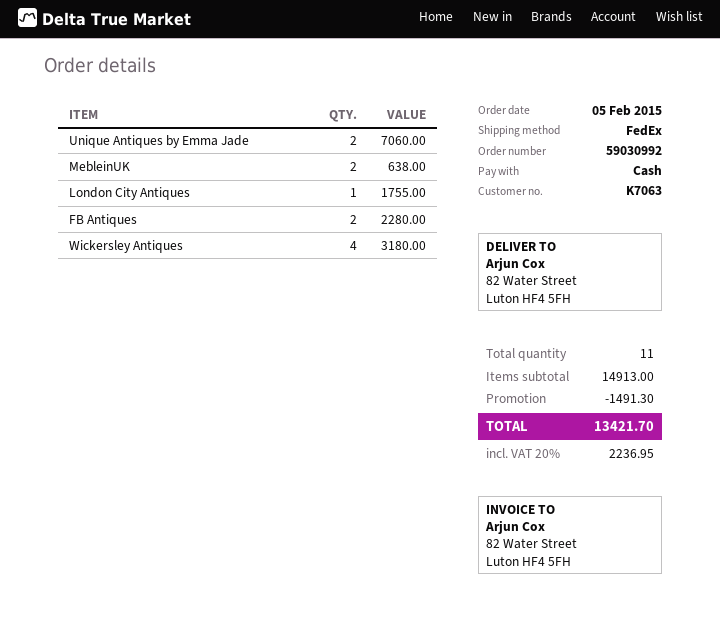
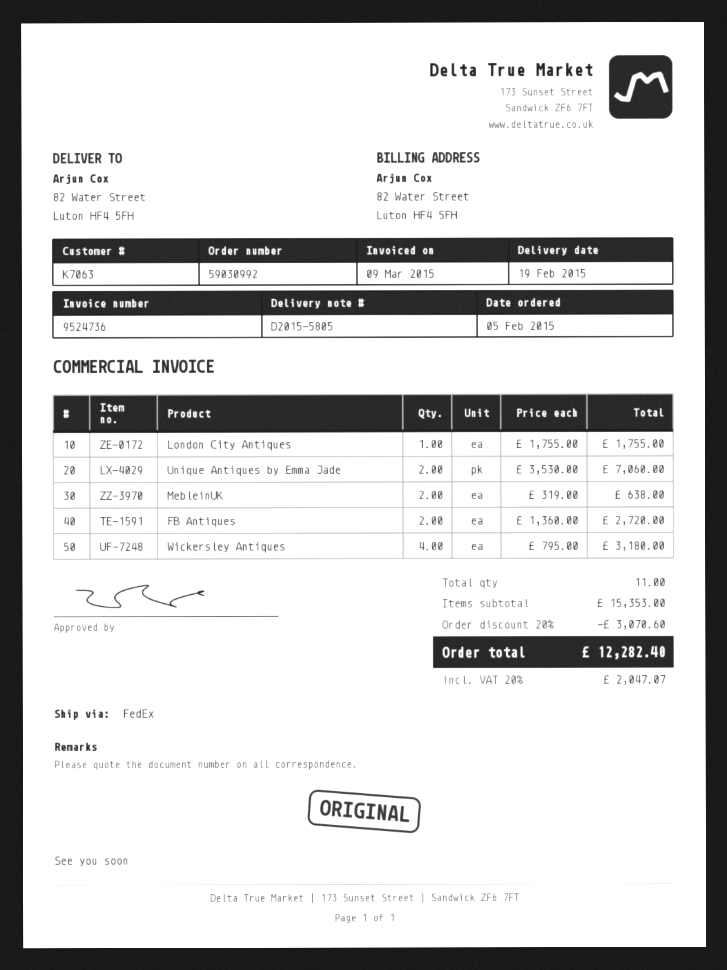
FB Antiques: 2 for 2280.00 -> 2 for 2720.00
subtotal: 14913.00 -> 15353.00
discount: 1491.30 -> 3070.60
tax: 20% = 2236.95 -> 20% = 2047.07
total: 13421.70 -> 12282.40

